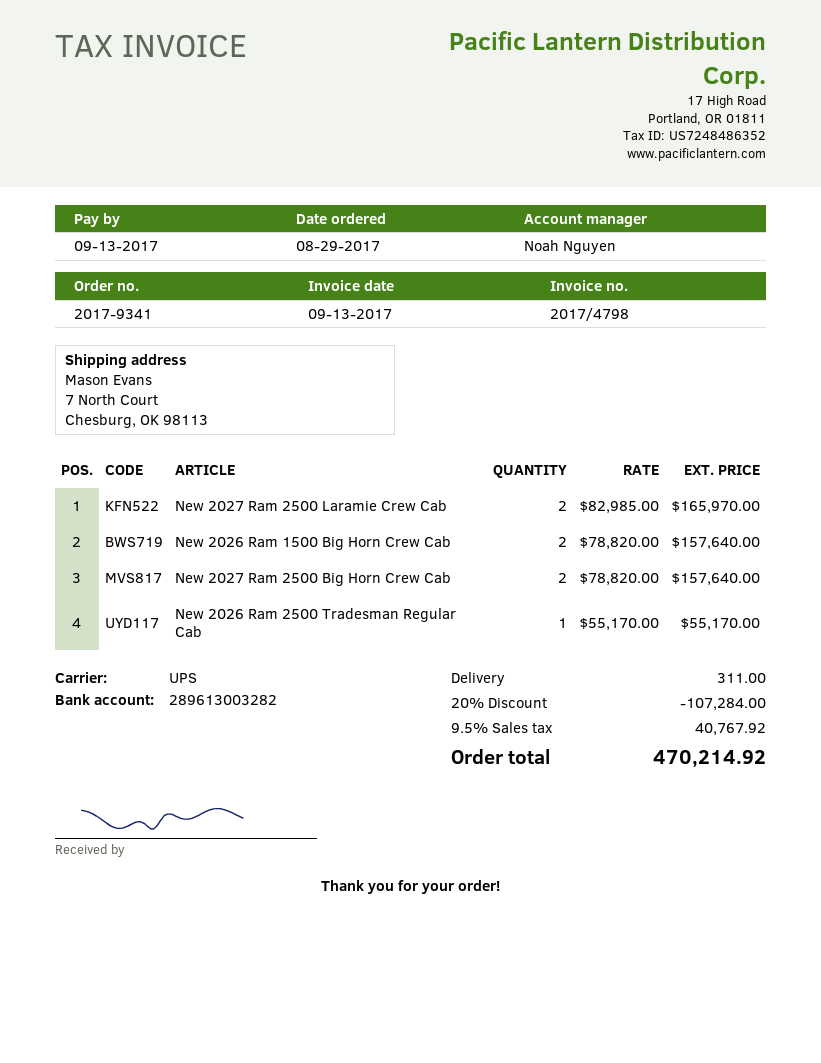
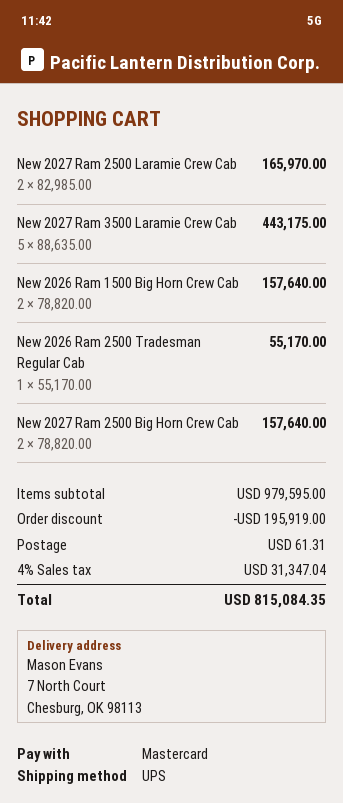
New 2027 Ram 3500 Laramie Crew Cab: none -> 5 x 88635.00 = 443175.00
discount: 107284.00 -> 195919.00
shipping: 311.00 -> 61.31
tax: 9.5% = 40767.92 -> 4% = 31347.04
total: 470214.92 -> 815084.35

